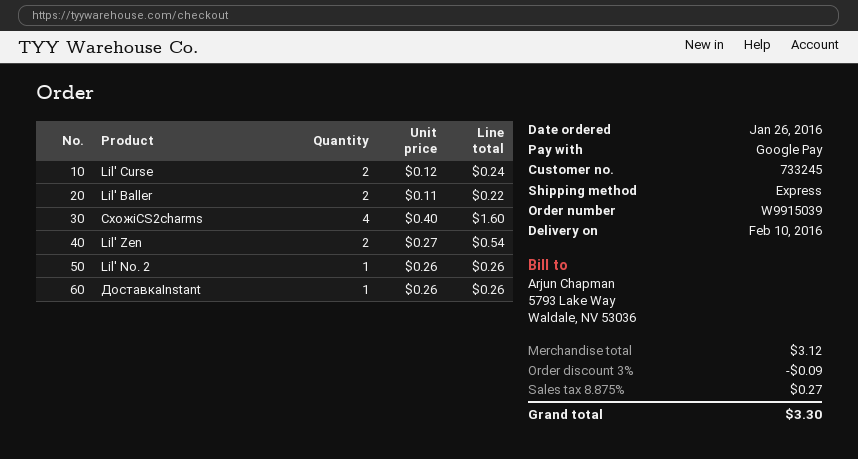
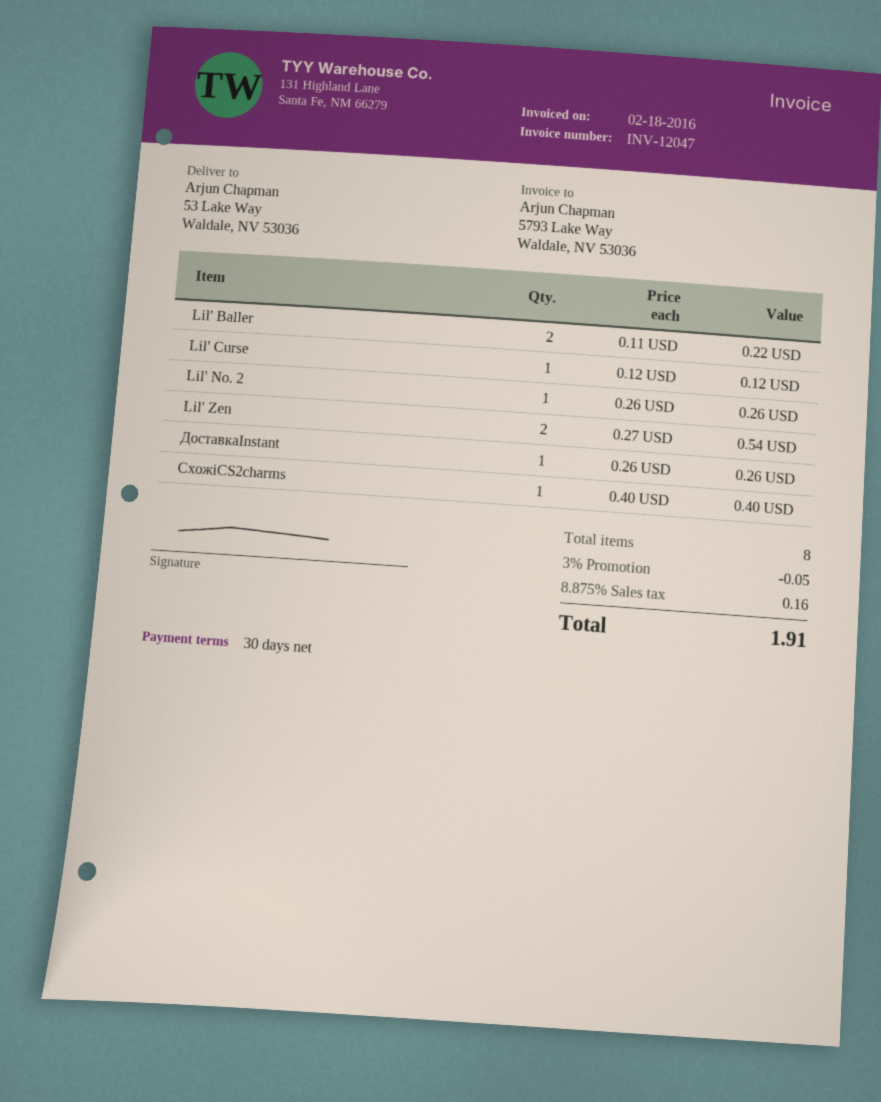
Lil' Curse: 2 x 0.12 = 0.24 -> 1 x 0.12 = 0.12
СхожіCS2charms: 4 x 0.40 = 1.60 -> 1 x 0.40 = 0.40
discount: 3% = 0.09 -> 3% = 0.05
tax: 8.875% = 0.27 -> 8.875% = 0.16
total: 3.30 -> 1.91

